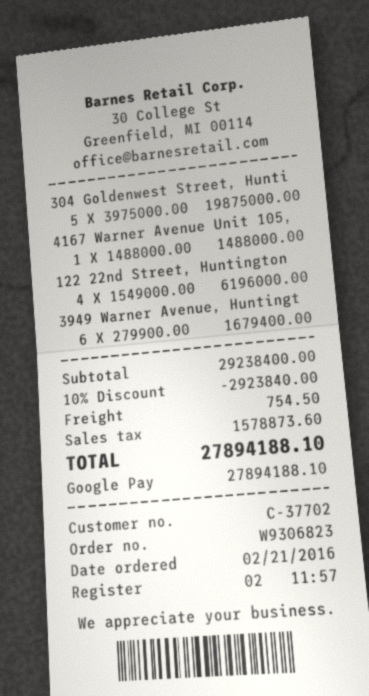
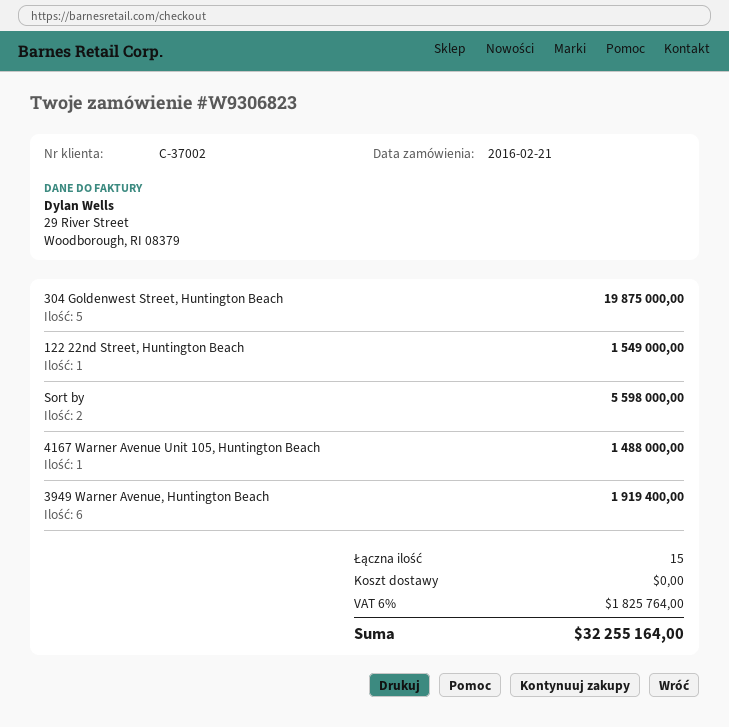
customer number: C-37702 -> C-37002
122 22nd Street, Huntington: 4 for 6196000.00 -> 1 for 1549000.00
3949 Warner Avenue, Huntingt: 6 for 1679400.00 -> 6 for 1919400.00
Sort by: none -> 2 for 5598000.00
discount: 10% = 2923840.00 -> none
shipping: 754.50 -> 0.00
tax: 1578873.60 -> 1825764.00
total: 27894188.10 -> 32255164.00

